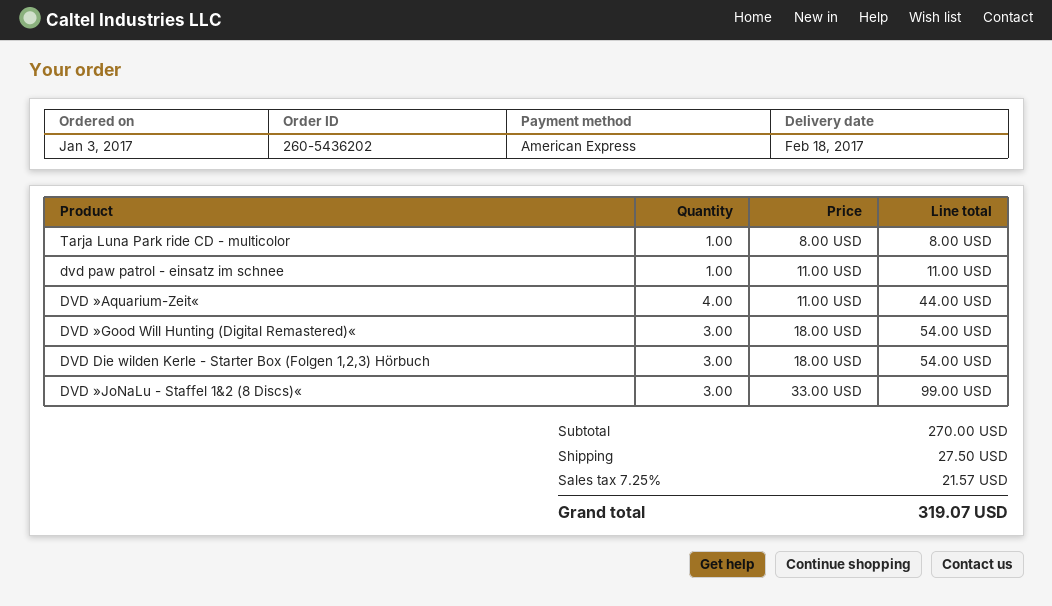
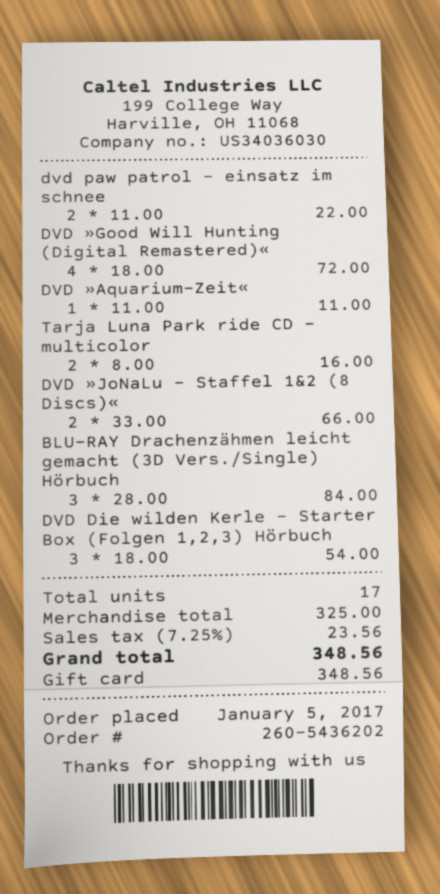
order date: 2017-01-03 -> 2017-01-05
payment method: American Express -> gift card
Tarja Luna Park ride CD - multicolor: 1 x 8.00 = 8.00 -> 2 x 8.00 = 16.00
dvd paw patrol - einsatz im schnee: 1 x 11.00 = 11.00 -> 2 x 11.00 = 22.00
DVD »Aquarium-Zeit«: 4 x 11.00 = 44.00 -> 1 x 11.00 = 11.00
DVD »Good Will Hunting (Digital Remastered)«: 3 x 18.00 = 54.00 -> 4 x 18.00 = 72.00
DVD »JoNaLu - Staffel 1&2 (8 Discs)«: 3 x 33.00 = 99.00 -> 2 x 33.00 = 66.00
BLU-RAY Drachenzähmen leicht gemacht (3D Vers./Single) Hörbuch: none -> 3 x 28.00 = 84.00
subtotal: 270.00 -> 325.00
shipping: 27.50 -> none
tax: 7.25% = 21.57 -> 7.25% = 23.56
total: 319.07 -> 348.56

